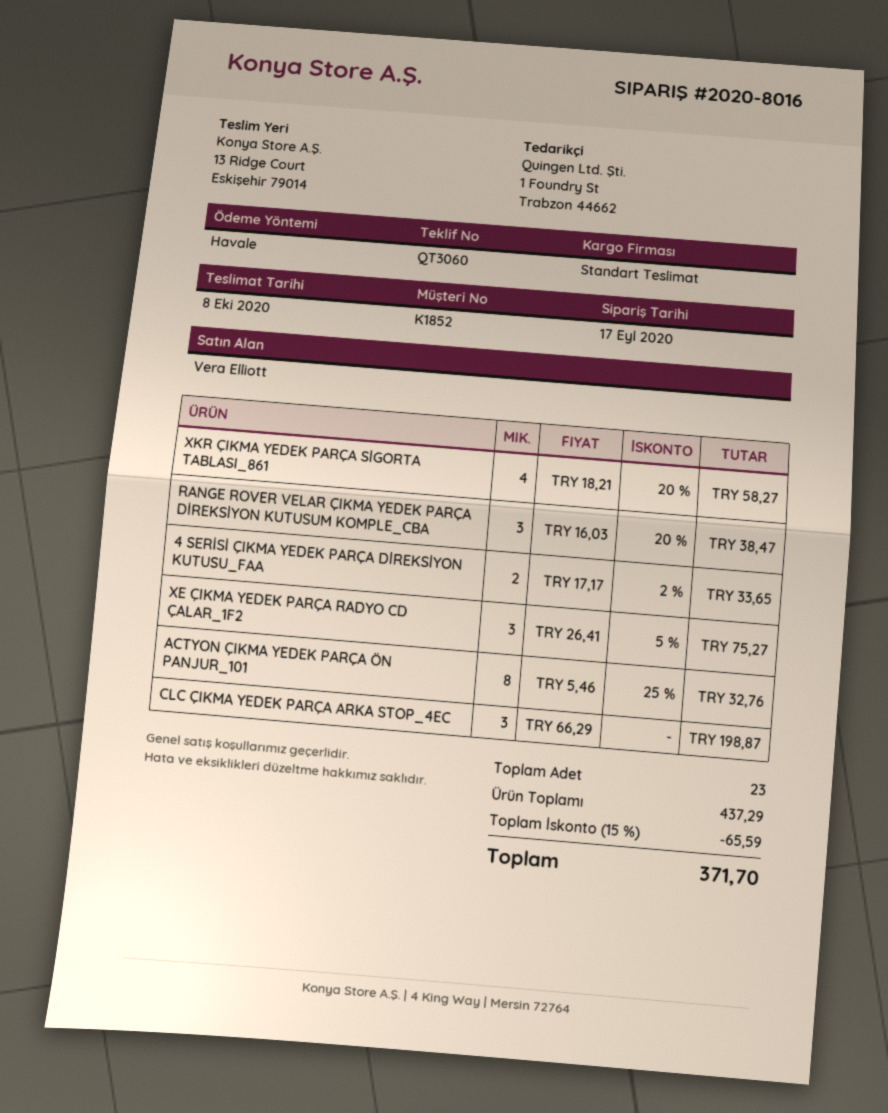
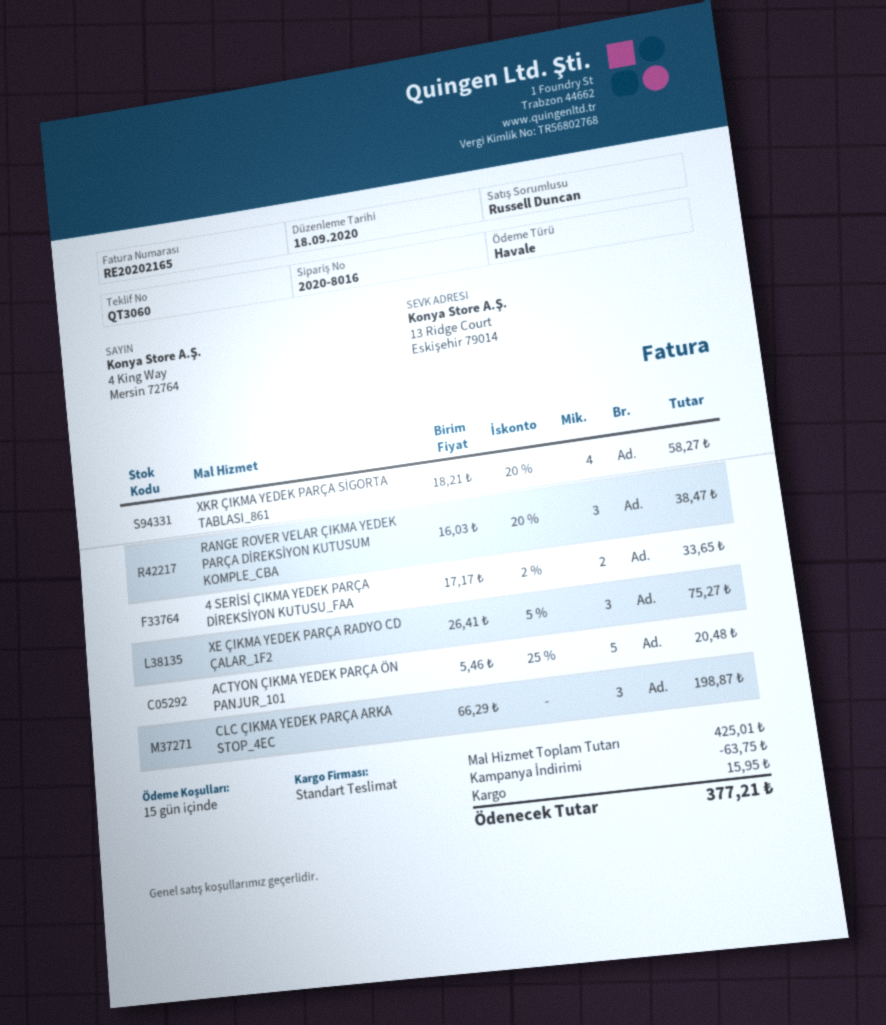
ACTYON ÇIKMA YEDEK PARÇA ÖN PANJUR_101: 8 x 5.46 - 25% = 32.76 -> 5 x 5.46 - 25% = 20.48
subtotal: 437.29 -> 425.01
discount: 65.59 -> 63.75
shipping: none -> 15.95
total: 371.70 -> 377.21

